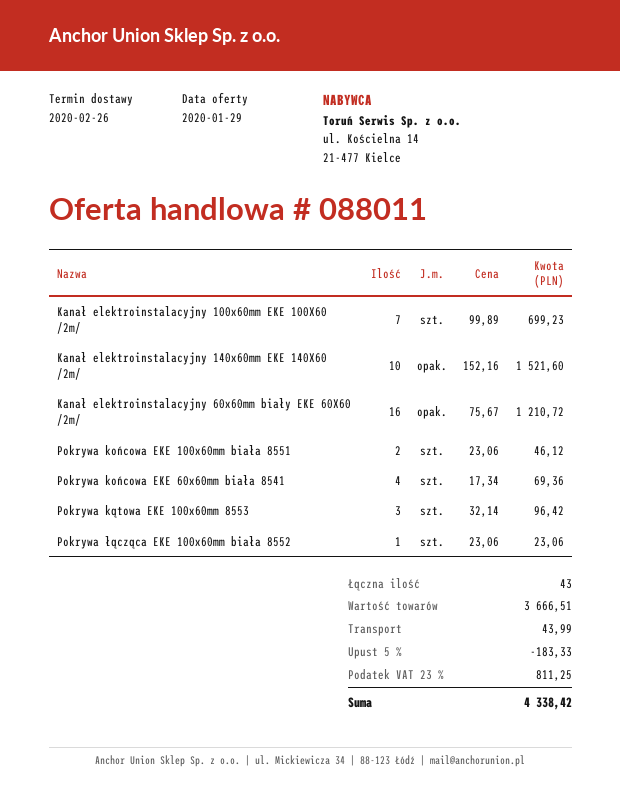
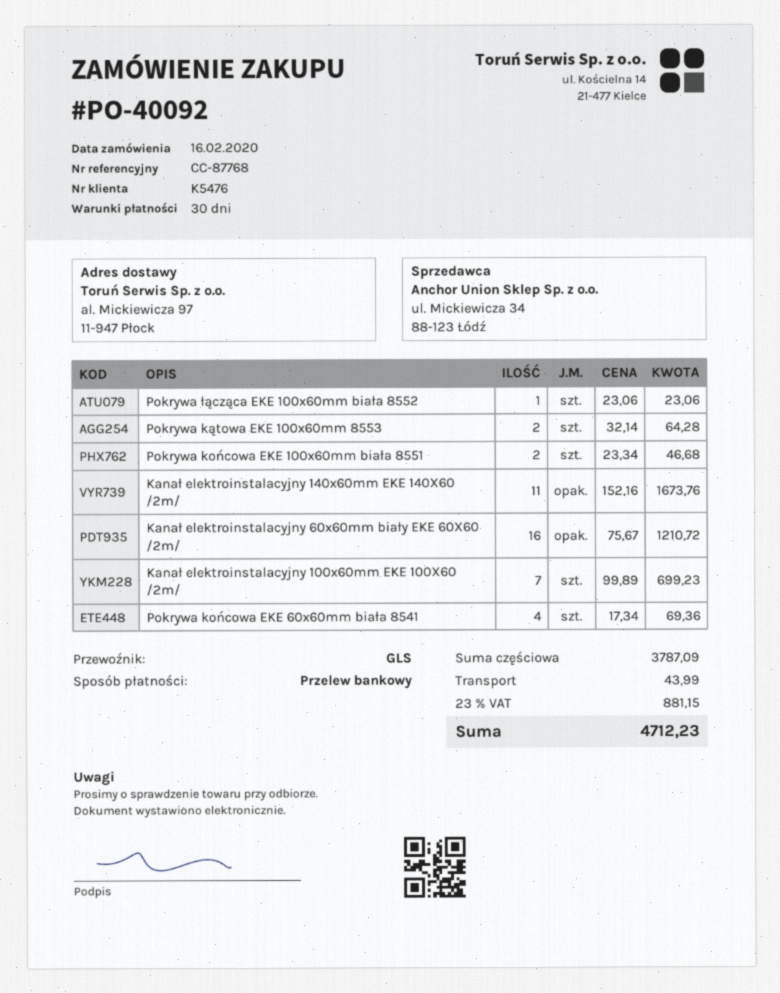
Kanał elektroinstalacyjny 140x60mm EKE 140X60 /2m/: 10 x 152.16 = 1521.60 -> 11 x 152.16 = 1673.76
Pokrywa końcowa EKE 100x60mm biała 8551: 2 x 23.06 = 46.12 -> 2 x 23.34 = 46.68
Pokrywa kątowa EKE 100x60mm 8553: 3 x 32.14 = 96.42 -> 2 x 32.14 = 64.28
subtotal: 3666.51 -> 3787.09
discount: 5% = 183.33 -> none
tax: 23% = 811.25 -> 23% = 881.15
total: 4338.42 -> 4712.23

